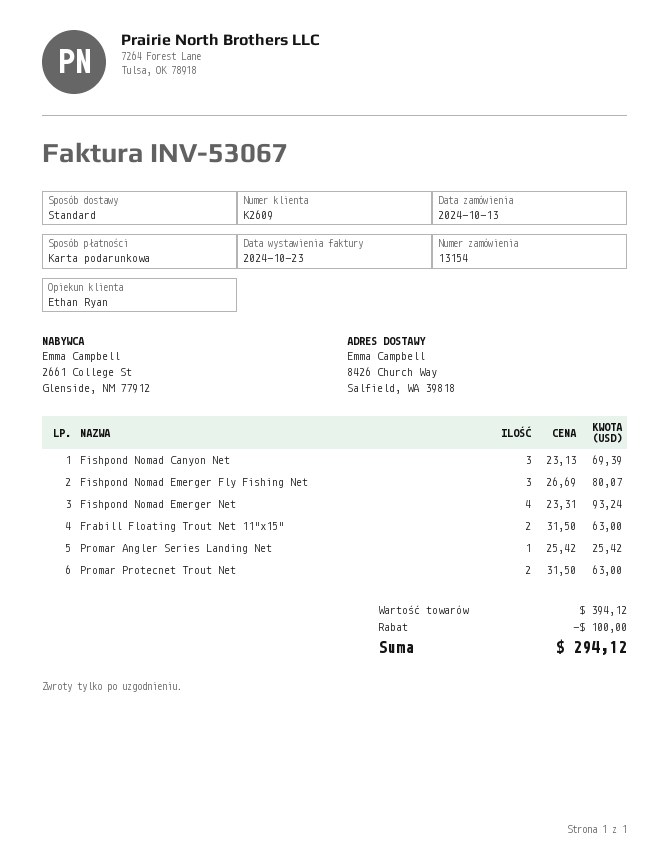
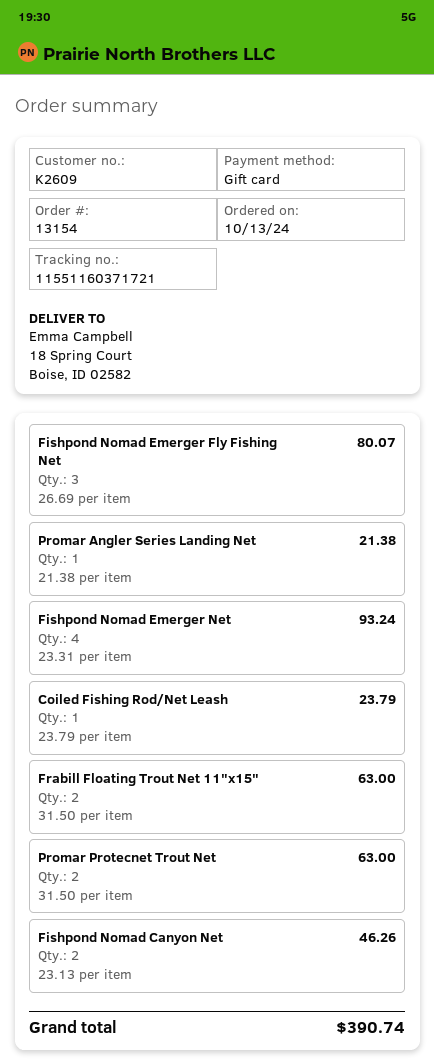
ship to: 8426 Church Way, Salfield, WA 39818 -> 18 Spring Court, Boise, ID 02582
Fishpond Nomad Canyon Net: 3 x 23.13 = 69.39 -> 2 x 23.13 = 46.26
Promar Angler Series Landing Net: 1 x 25.42 = 25.42 -> 1 x 21.38 = 21.38
Coiled Fishing Rod/Net Leash: none -> 1 x 23.79 = 23.79
discount: 100.00 -> none
total: 294.12 -> 390.74

